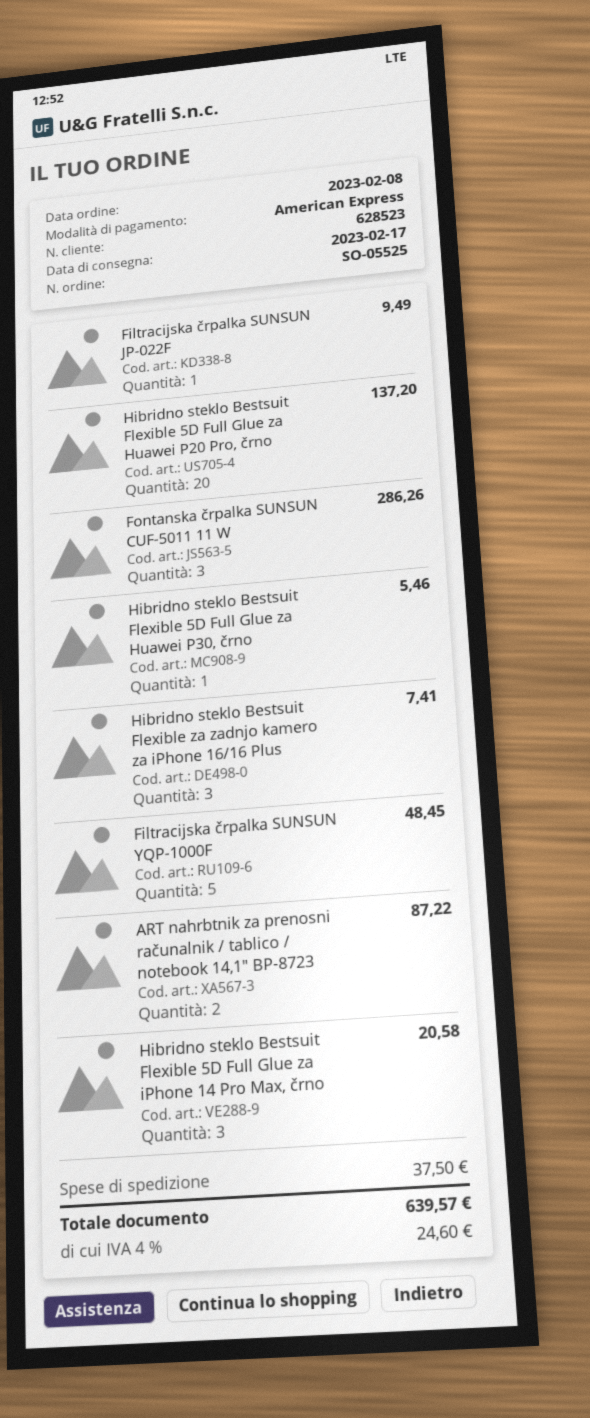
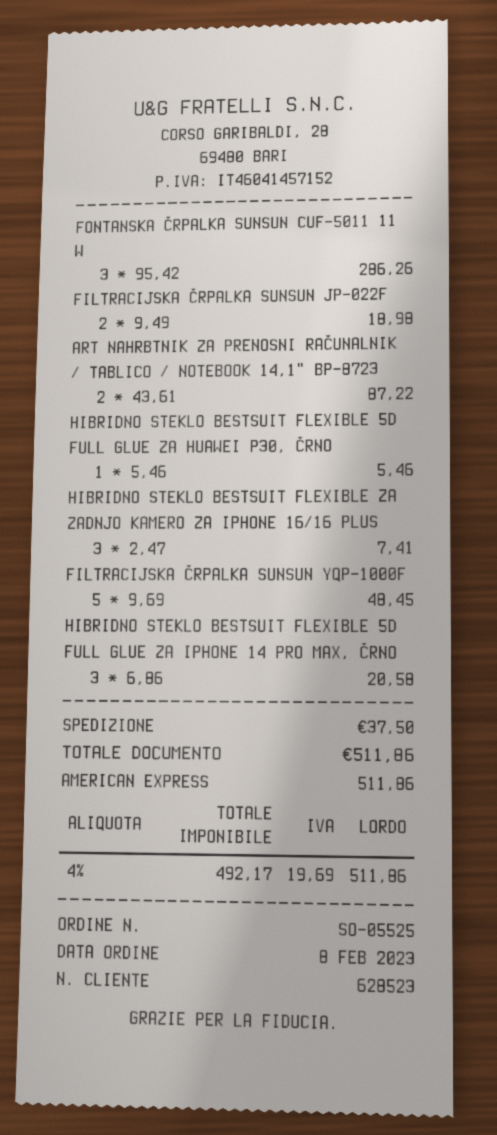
Filtracijska črpalka SUNSUN JP-022F: 1 for 9.49 -> 2 for 18.98
Hibridno steklo Bestsuit Flexible 5D Full Glue za Huawei P20 Pro, črno: 20 for 137.20 -> none
tax: 4% = 24.60 -> 4% = 19.69
total: 639.57 -> 511.86

